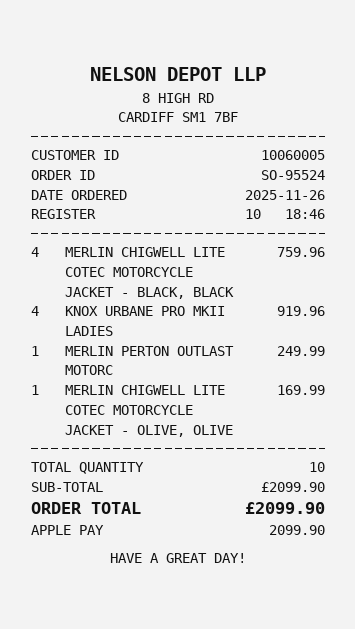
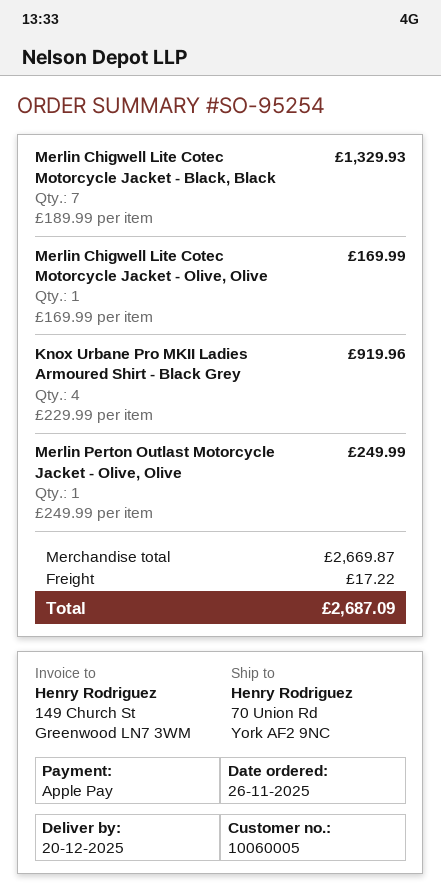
order number: SO-95524 -> SO-95254
MERLIN CHIGWELL LITE COTEC MOTORCYCLE JACKET - BLACK, BLACK: 4 for 759.96 -> 7 for 1329.93
subtotal: 2099.90 -> 2669.87
shipping: none -> 17.22
total: 2099.90 -> 2687.09

